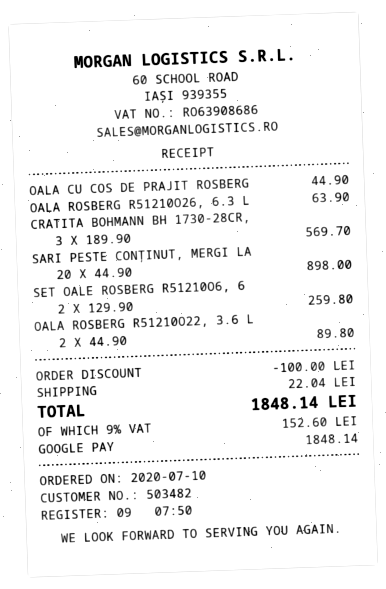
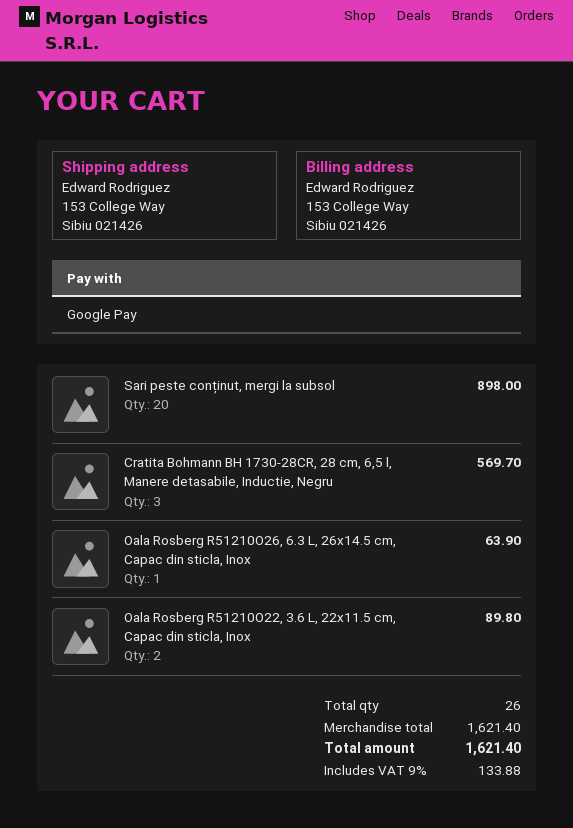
OALA CU COS DE PRAJIT ROSBERG: 1 for 44.90 -> none
SET OALE ROSBERG R51210O6, 6: 2 for 259.80 -> none
discount: 100.00 -> none
shipping: 22.04 -> none
tax: 9% = 152.60 -> 9% = 133.88
total: 1848.14 -> 1621.40

